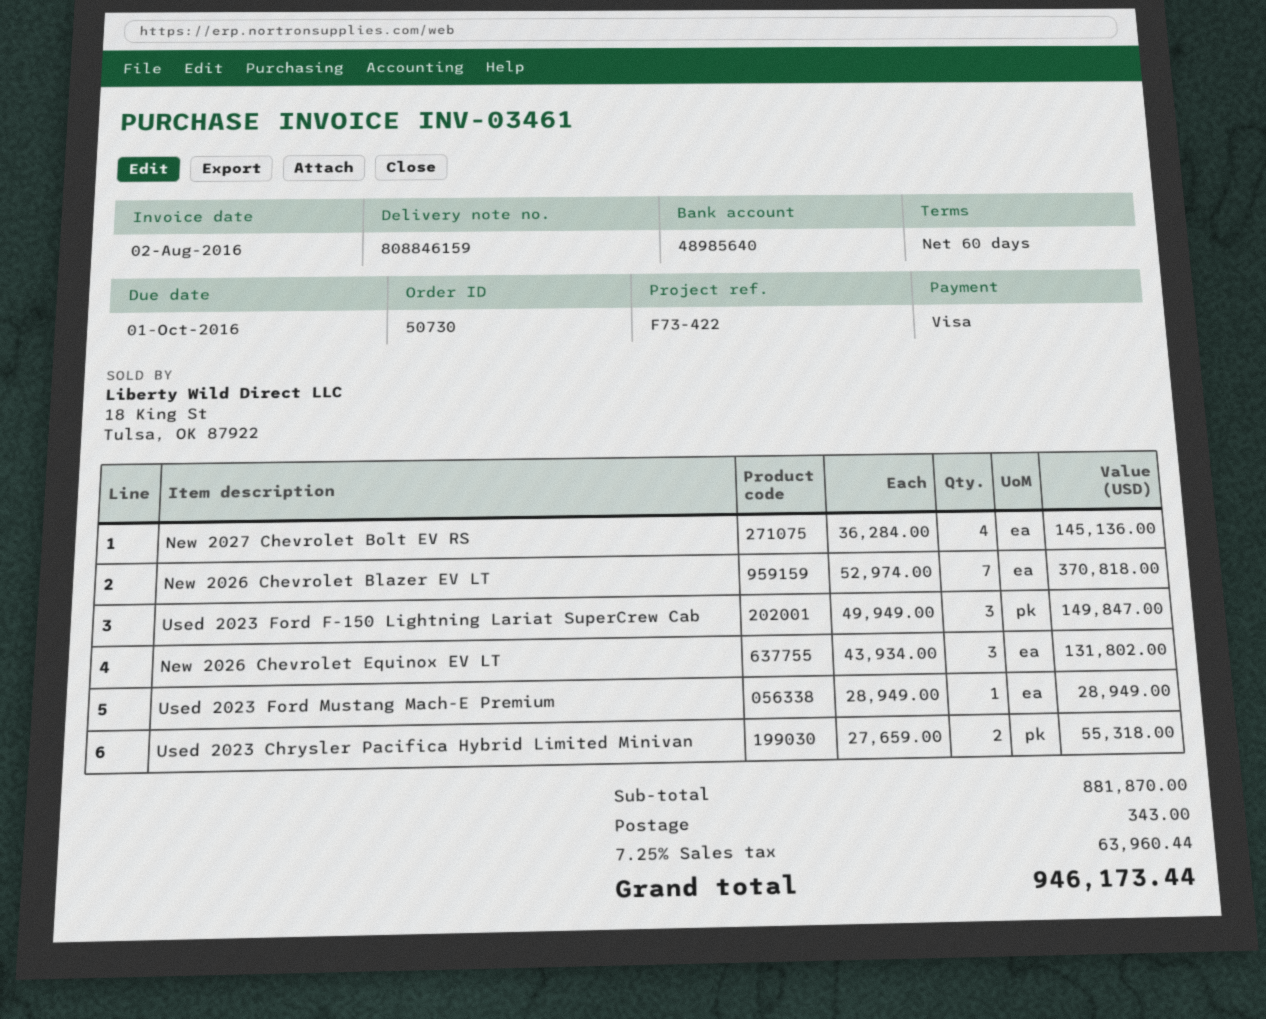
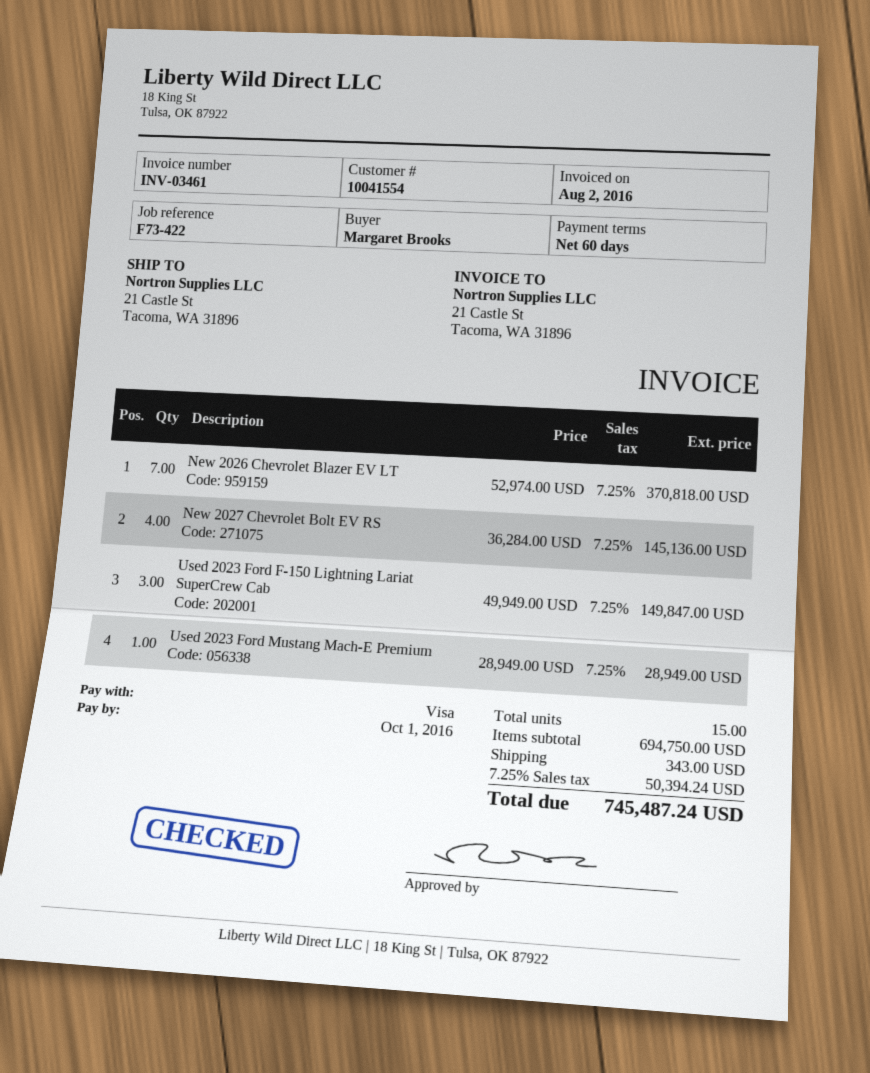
New 2026 Chevrolet Equinox EV LT: 3 x 43934.00 = 131802.00 -> none
Used 2023 Chrysler Pacifica Hybrid Limited Minivan: 2 x 27659.00 = 55318.00 -> none
subtotal: 881870.00 -> 694750.00
tax: 7.25% = 63960.44 -> 7.25% = 50394.24
total: 946173.44 -> 745487.24

